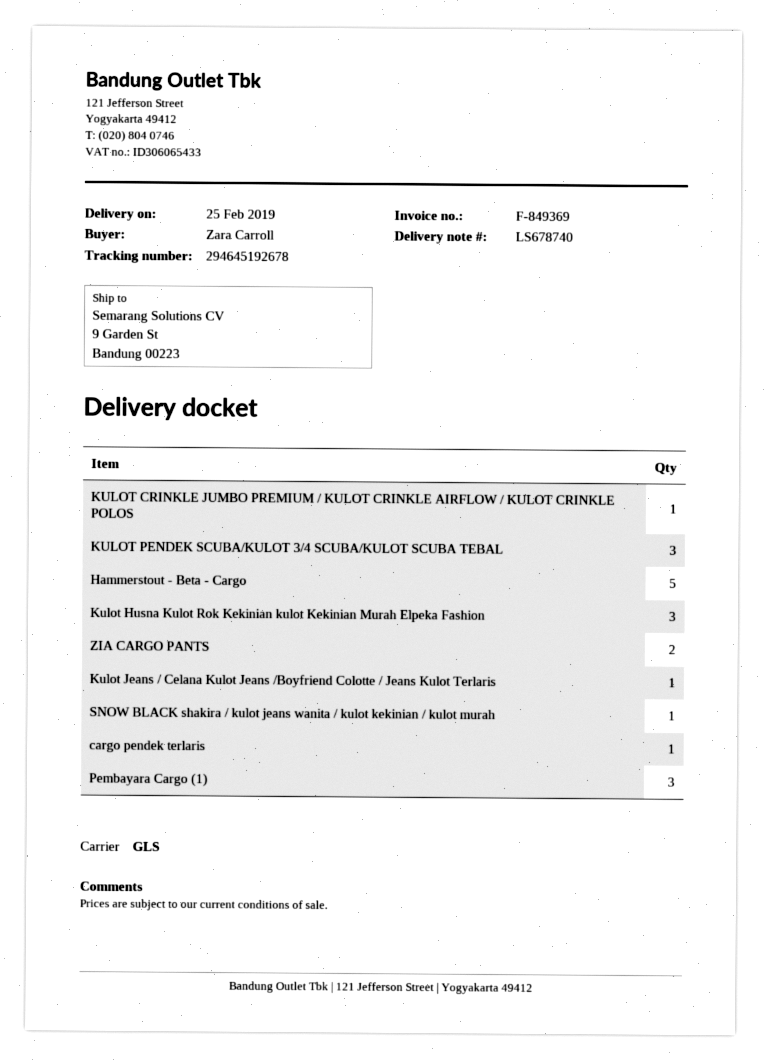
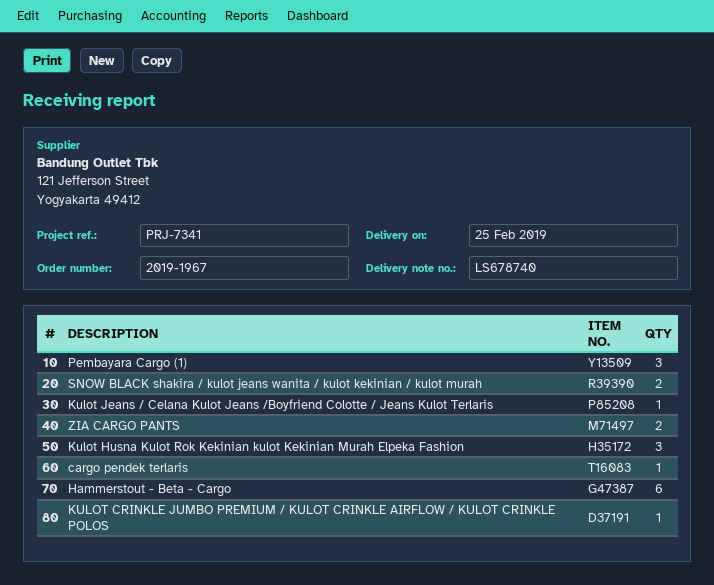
KULOT PENDEK SCUBA/KULOT 3/4 SCUBA/KULOT SCUBA TEBAL: 3 -> none
Hammerstout - Beta - Cargo: 5 -> 6
SNOW BLACK shakira / kulot jeans wanita / kulot kekinian / kulot murah: 1 -> 2

